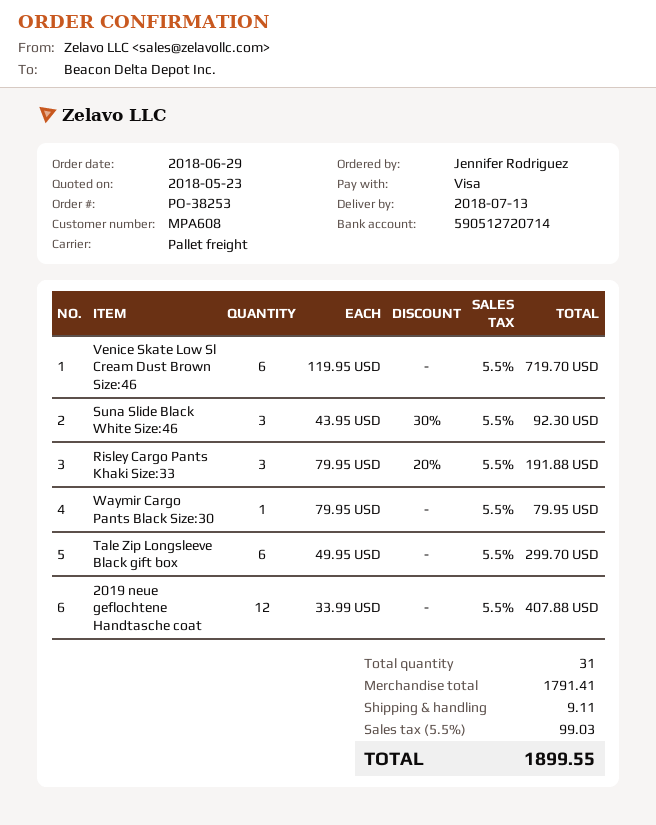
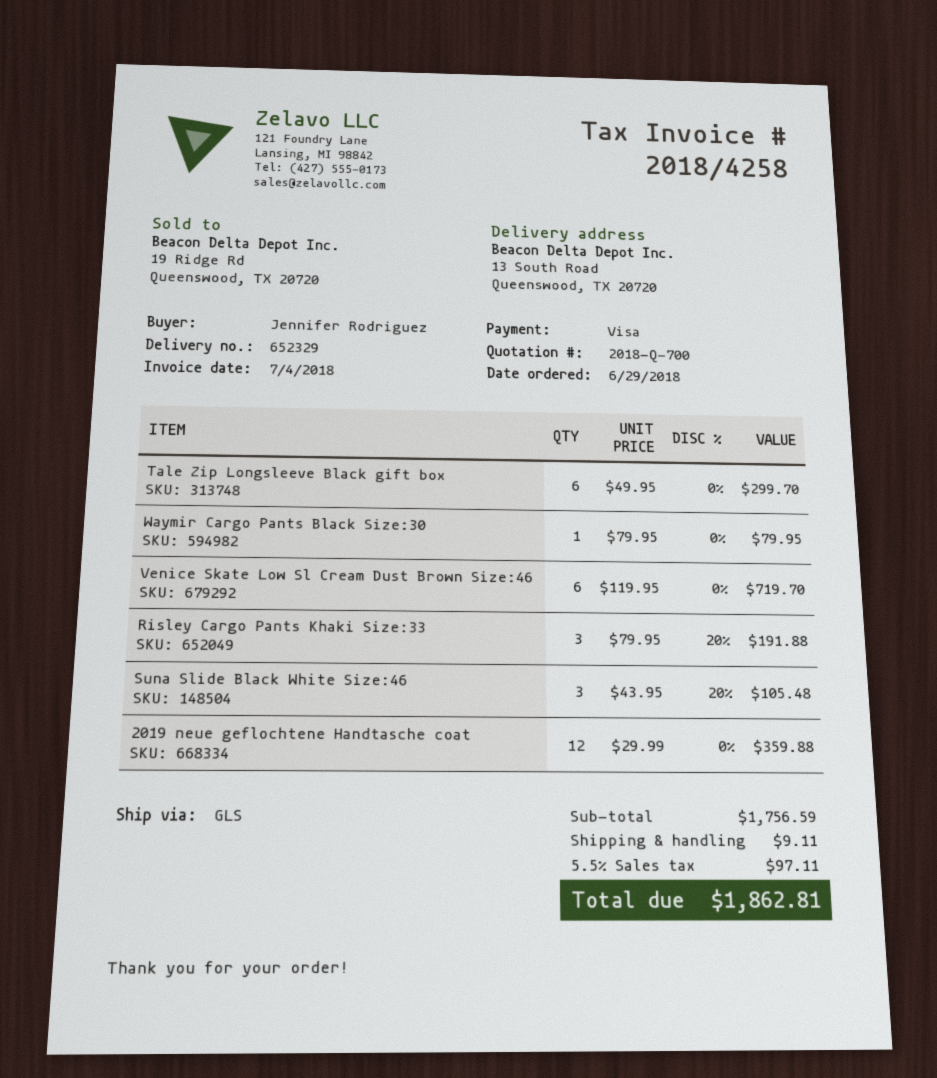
shipping method: pallet freight -> GLS
Suna Slide Black White Size:46: 3 x 43.95 - 30% = 92.30 -> 3 x 43.95 - 20% = 105.48
2019 neue geflochtene Handtasche coat: 12 x 33.99 = 407.88 -> 12 x 29.99 = 359.88
subtotal: 1791.41 -> 1756.59
tax: 5.5% = 99.03 -> 5.5% = 97.11
total: 1899.55 -> 1862.81

